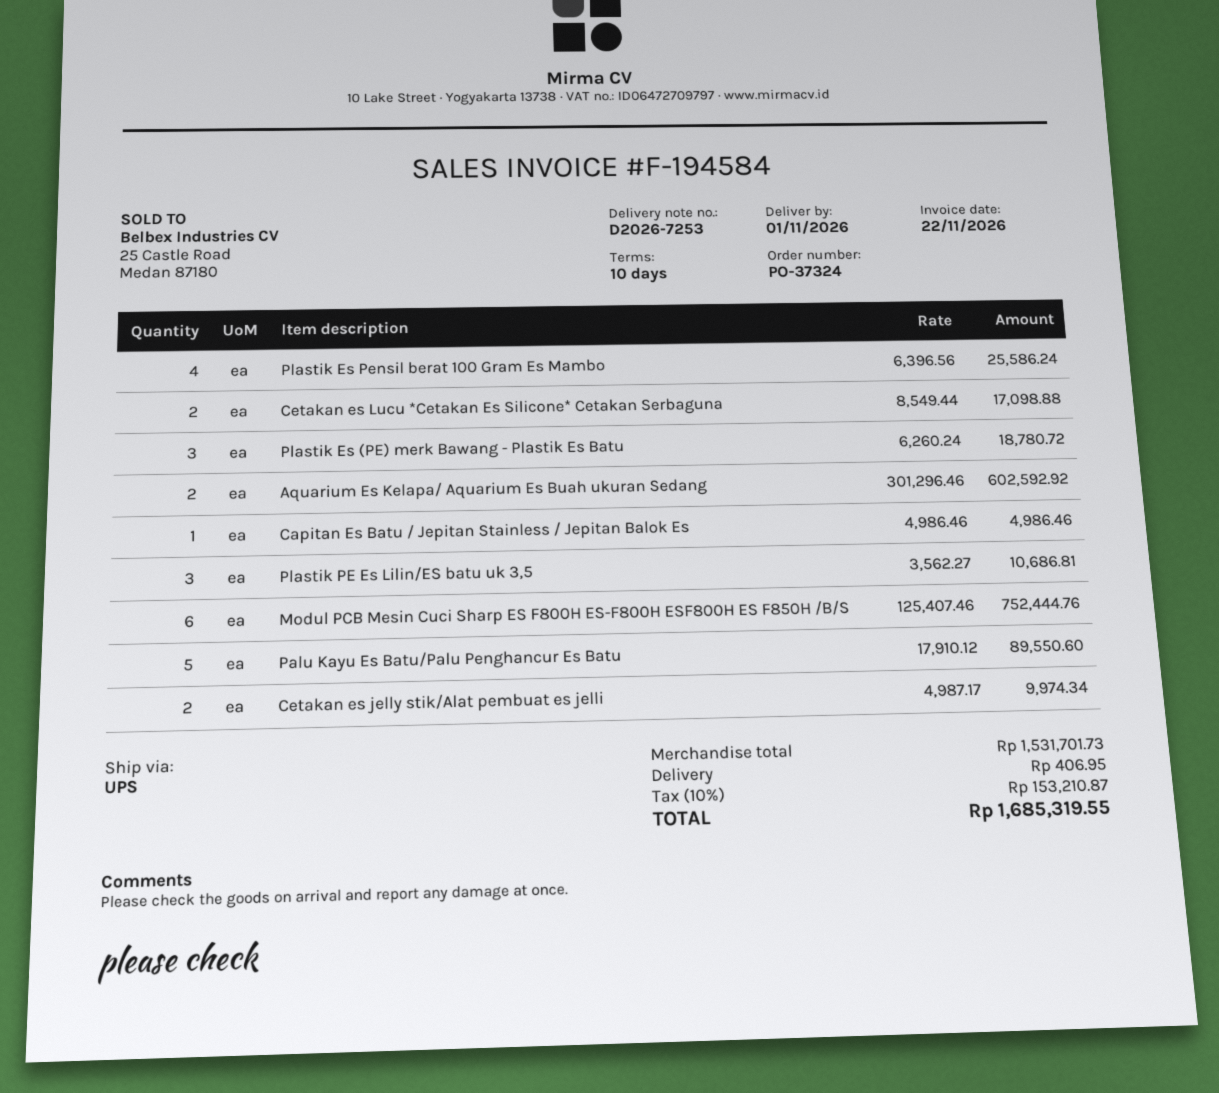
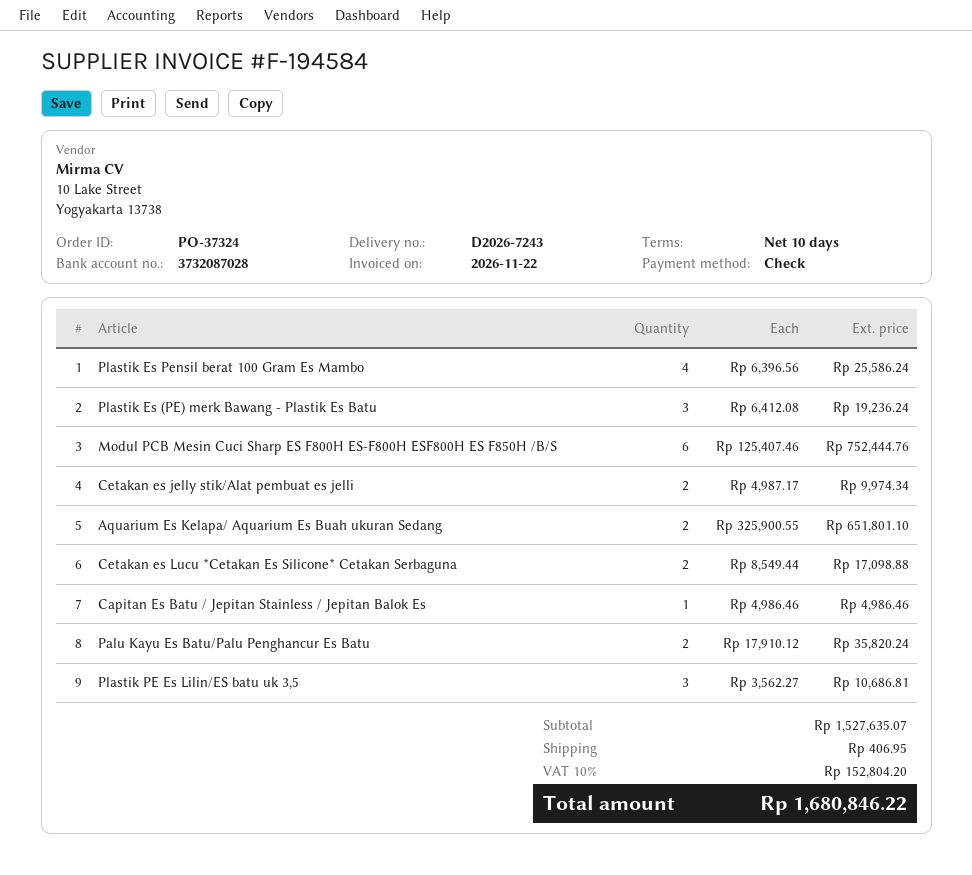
delivery note number: D2026-7253 -> D2026-7243
Plastik Es (PE) merk Bawang - Plastik Es Batu: 3 x 6260.24 = 18780.72 -> 3 x 6412.08 = 19236.24
Aquarium Es Kelapa/ Aquarium Es Buah ukuran Sedang: 2 x 301296.46 = 602592.92 -> 2 x 325900.55 = 651801.10
Palu Kayu Es Batu/Palu Penghancur Es Batu: 5 x 17910.12 = 89550.60 -> 2 x 17910.12 = 35820.24
subtotal: 1531701.73 -> 1527635.07
tax: 10% = 153210.87 -> 10% = 152804.20
total: 1685319.55 -> 1680846.22

